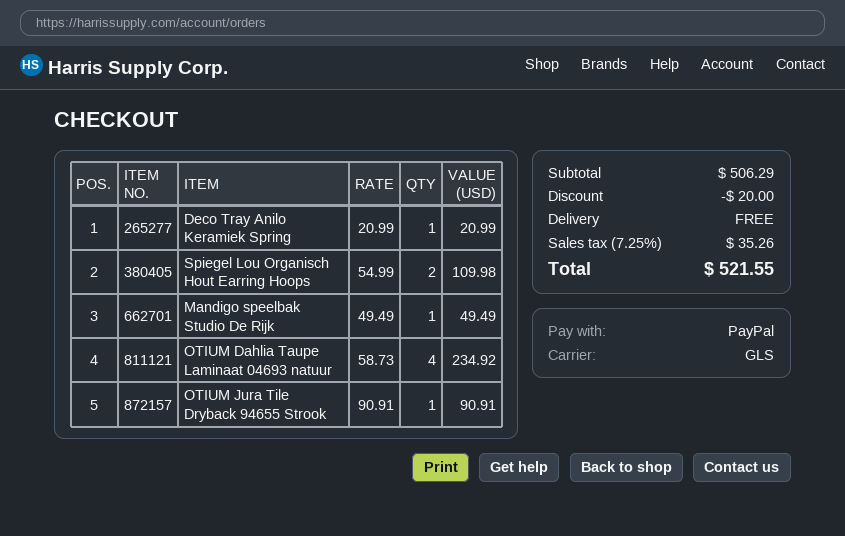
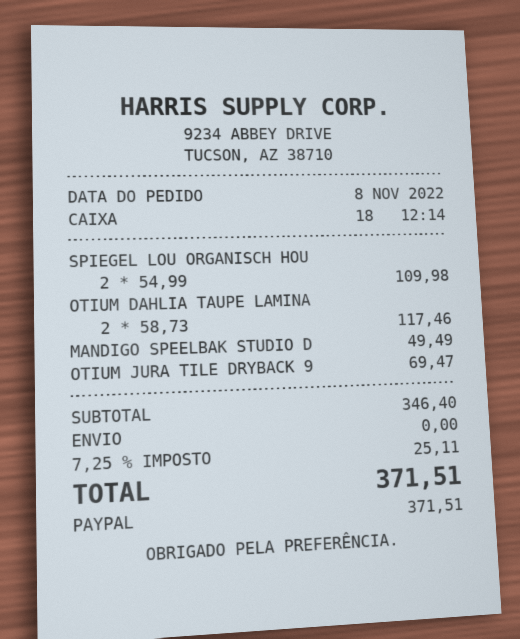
Deco Tray Anilo Keramiek Spring: 1 x 20.99 = 20.99 -> none
OTIUM Dahlia Taupe Laminaat 04693 natuur: 4 x 58.73 = 234.92 -> 2 x 58.73 = 117.46
OTIUM Jura Tile Dryback 94655 Strook: 1 x 90.91 = 90.91 -> 1 x 69.47 = 69.47
subtotal: 506.29 -> 346.40
discount: 20.00 -> none
tax: 7.25% = 35.26 -> 7.25% = 25.11
total: 521.55 -> 371.51

